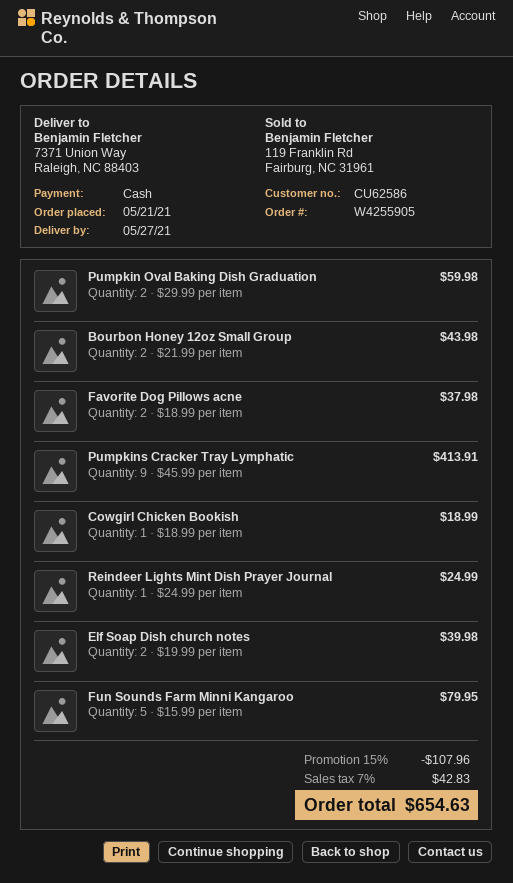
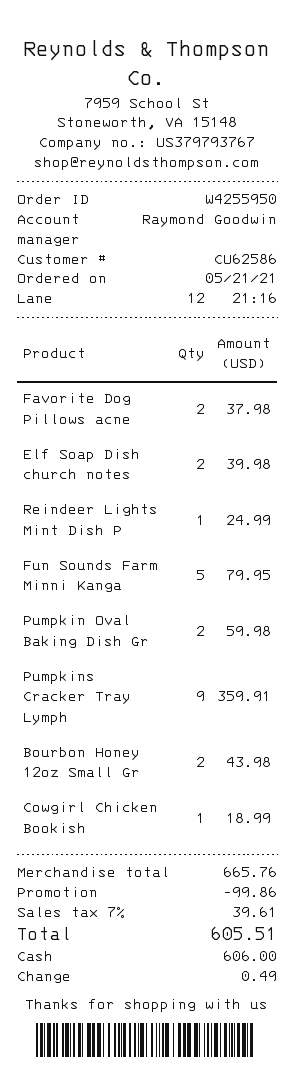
order number: W4255905 -> W4255950
Pumpkins Cracker Tray Lymphatic: 9 for 413.91 -> 9 for 359.91
discount: 107.96 -> 99.86
tax: 7% = 42.83 -> 7% = 39.61
total: 654.63 -> 605.51

